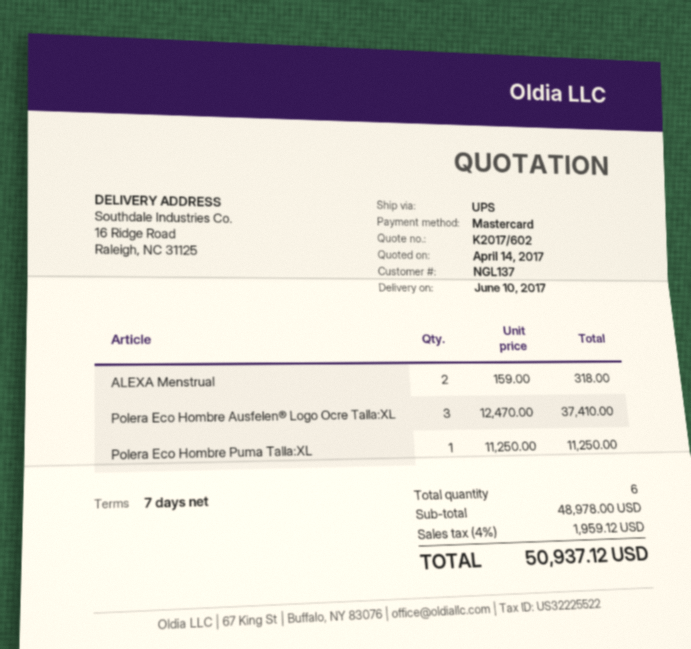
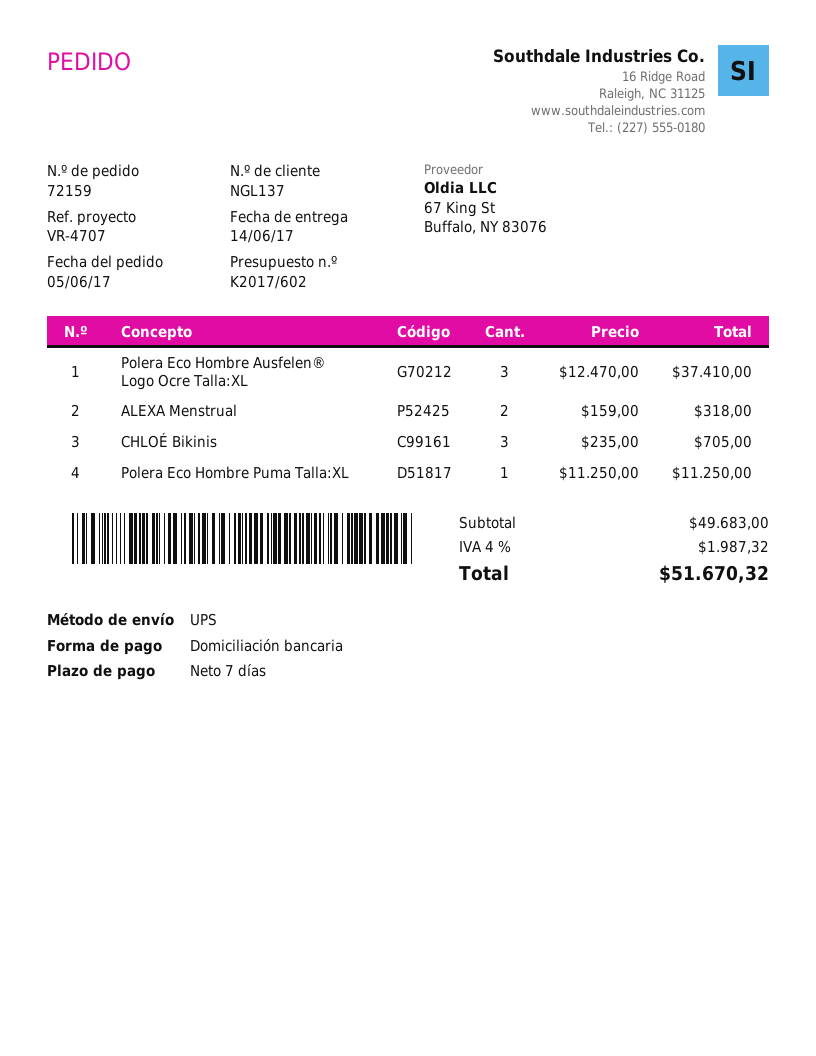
delivery date: 2017-06-10 -> 2017-06-14
payment method: Mastercard -> direct debit
CHLOÉ Bikinis: none -> 3 x 235.00 = 705.00
subtotal: 48978.00 -> 49683.00
tax: 4% = 1959.12 -> 4% = 1987.32
total: 50937.12 -> 51670.32

